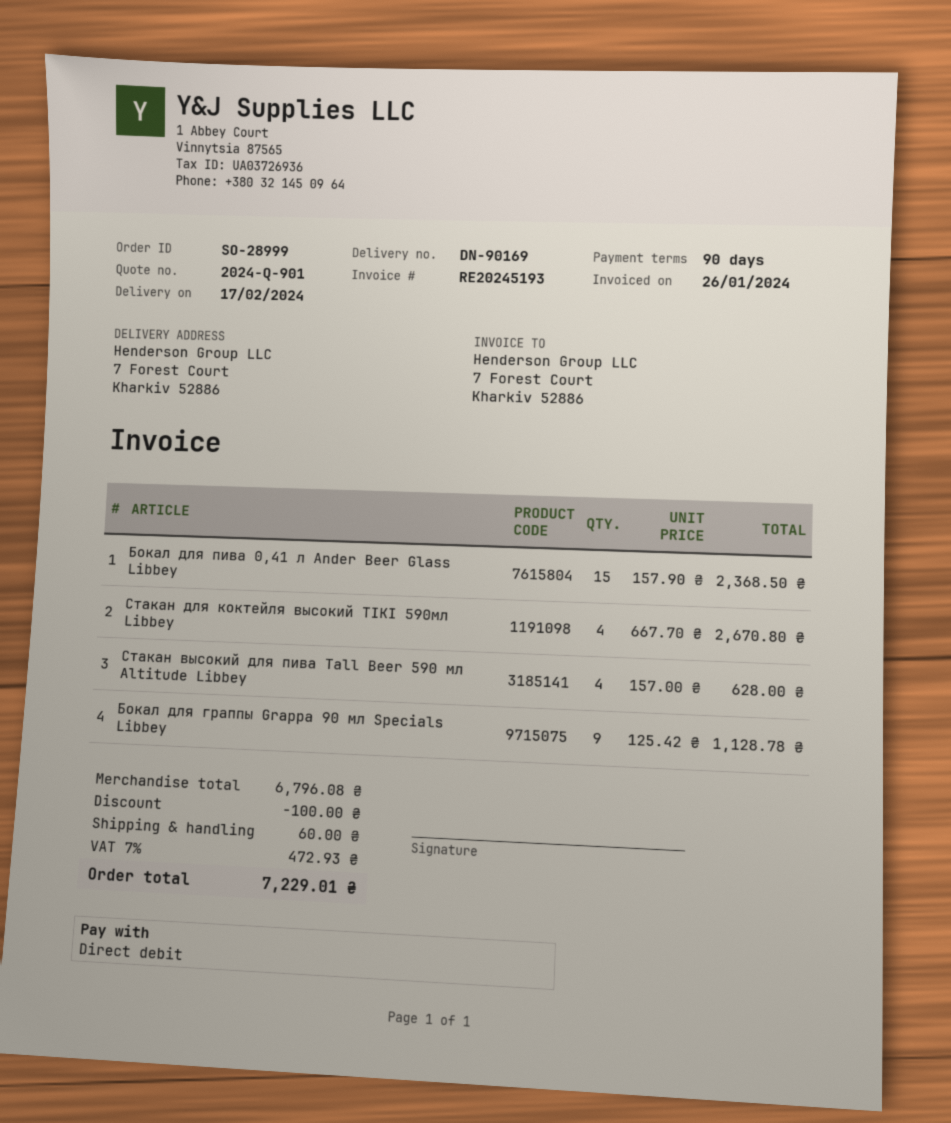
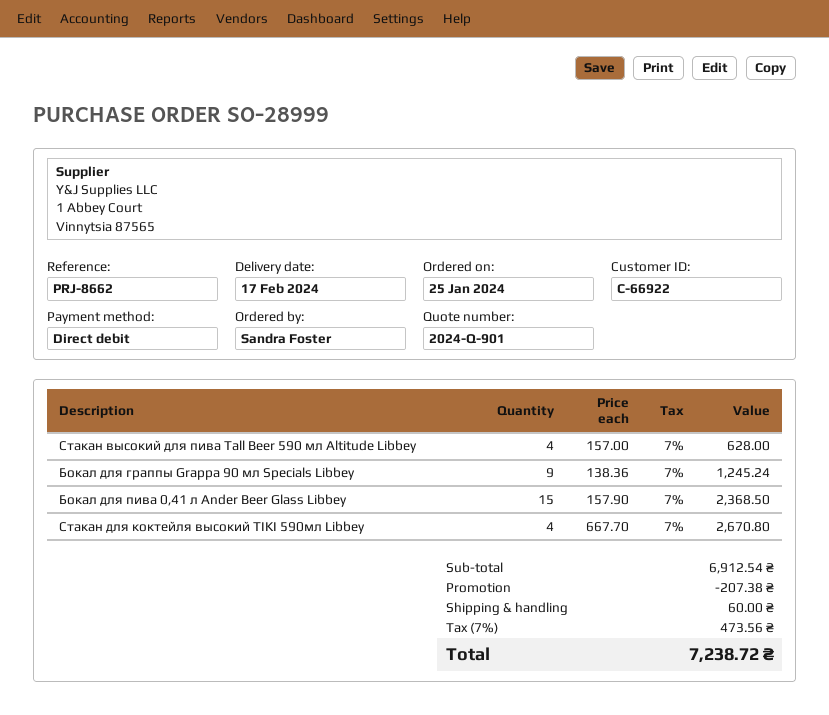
Бокал для граппы Grappa 90 мл Specials Libbey: 9 x 125.42 = 1128.78 -> 9 x 138.36 = 1245.24
subtotal: 6796.08 -> 6912.54
discount: 100.00 -> 207.38
tax: 7% = 472.93 -> 7% = 473.56
total: 7229.01 -> 7238.72

